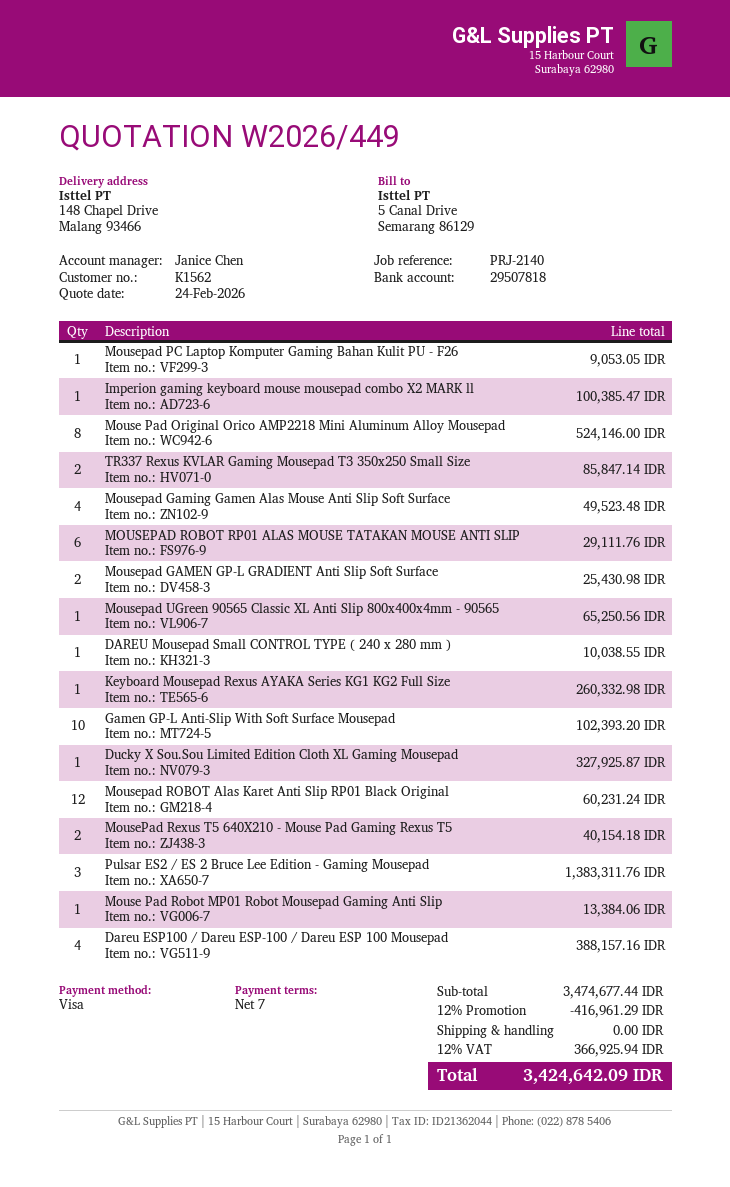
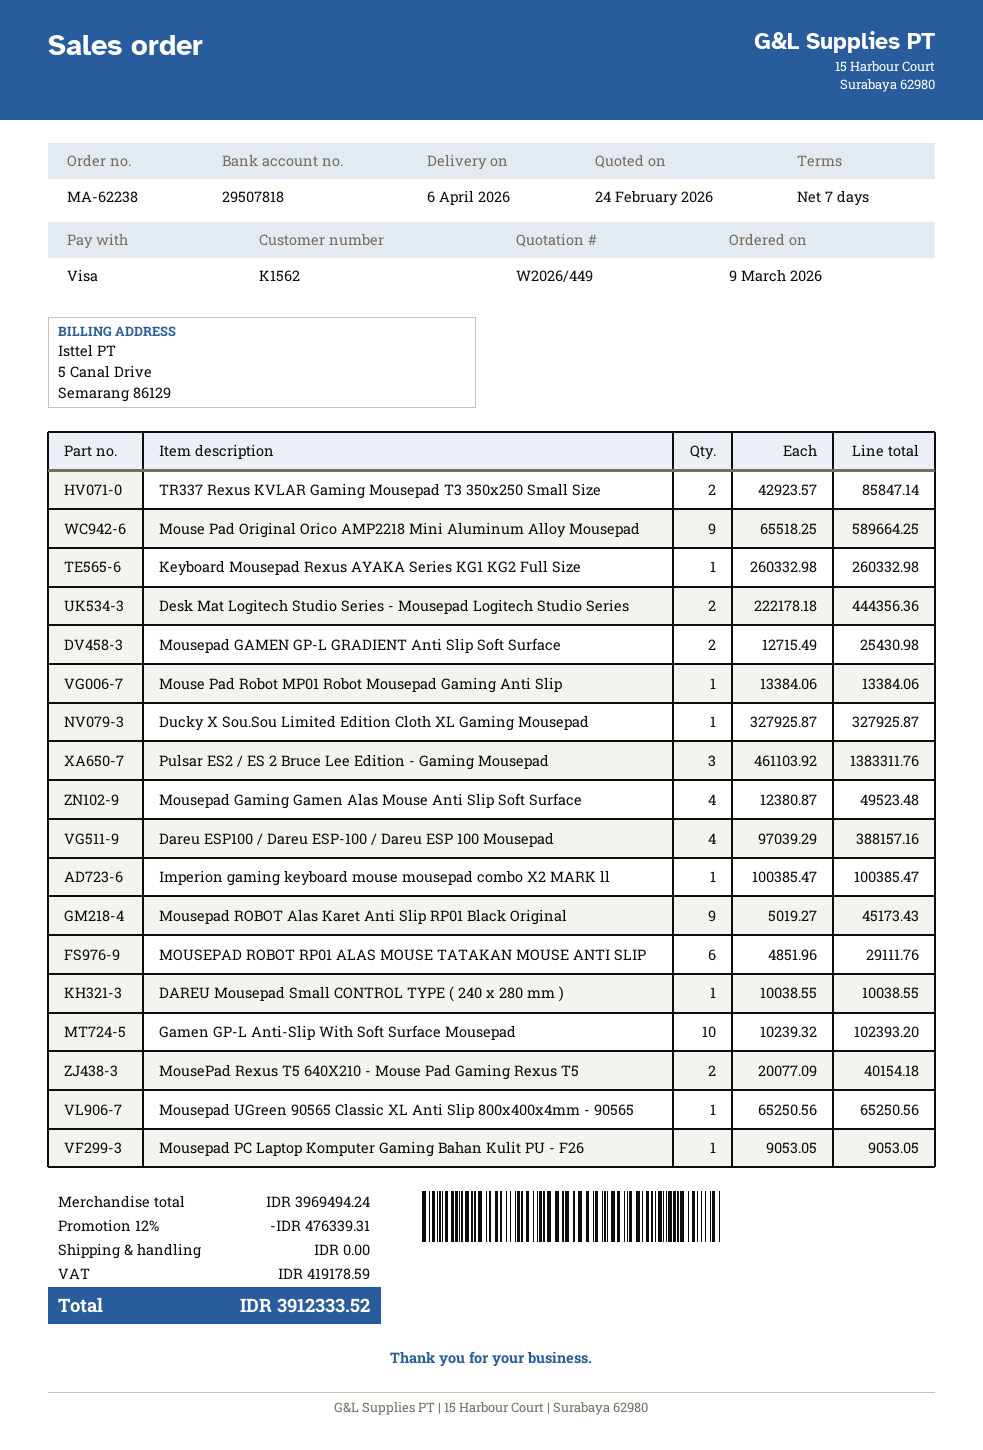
Mouse Pad Original Orico AMP2218 Mini Aluminum Alloy Mousepad: 8 for 524146.00 -> 9 for 589664.25
Mousepad ROBOT Alas Karet Anti Slip RP01 Black Original: 12 for 60231.24 -> 9 for 45173.43
Desk Mat Logitech Studio Series - Mousepad Logitech Studio Series: none -> 2 for 444356.36
subtotal: 3474677.44 -> 3969494.24
discount: 12% = 416961.29 -> 12% = 476339.31
tax: 366925.94 -> 419178.59
total: 3424642.09 -> 3912333.52

